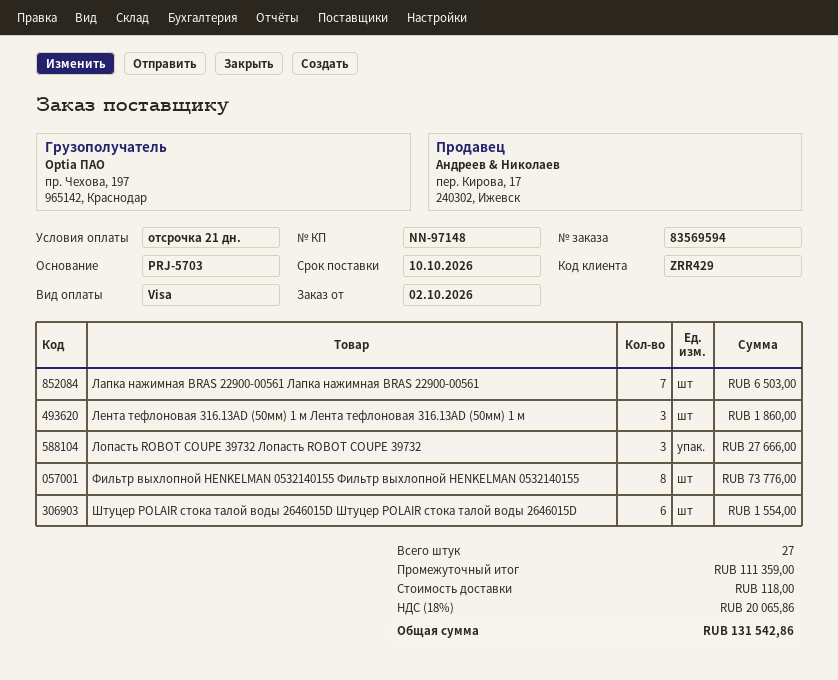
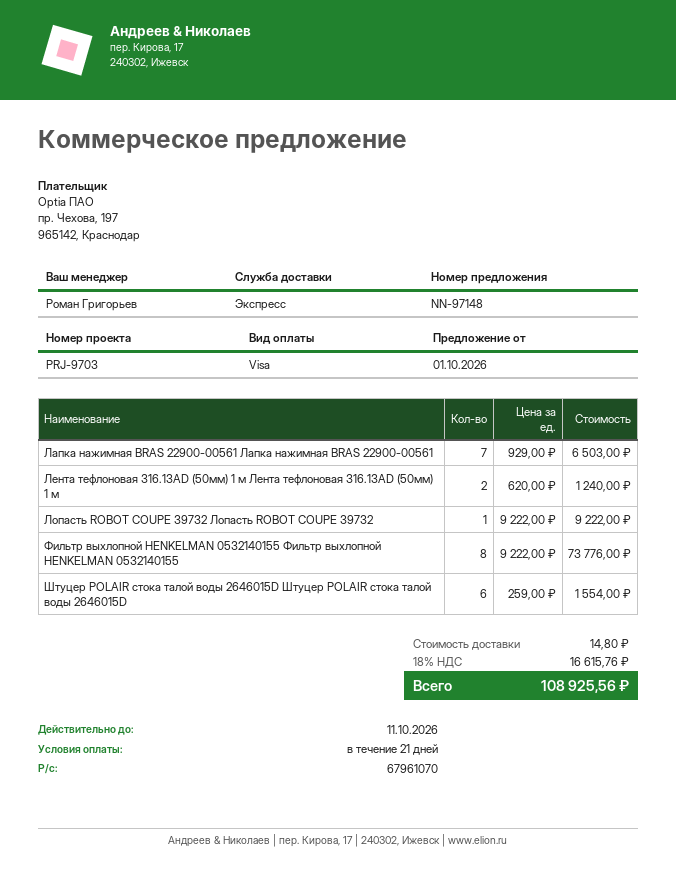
reference: PRJ-5703 -> PRJ-9703
Лента тефлоновая 316.13AD (50мм) 1 м Лента тефлоновая 316.13AD (50мм) 1 м: 3 for 1860.00 -> 2 for 1240.00
Лопасть ROBOT COUPE 39732 Лопасть ROBOT COUPE 39732: 3 for 27666.00 -> 1 for 9222.00
shipping: 118.00 -> 14.80
tax: 18% = 20065.86 -> 18% = 16615.76
total: 131542.86 -> 108925.56

